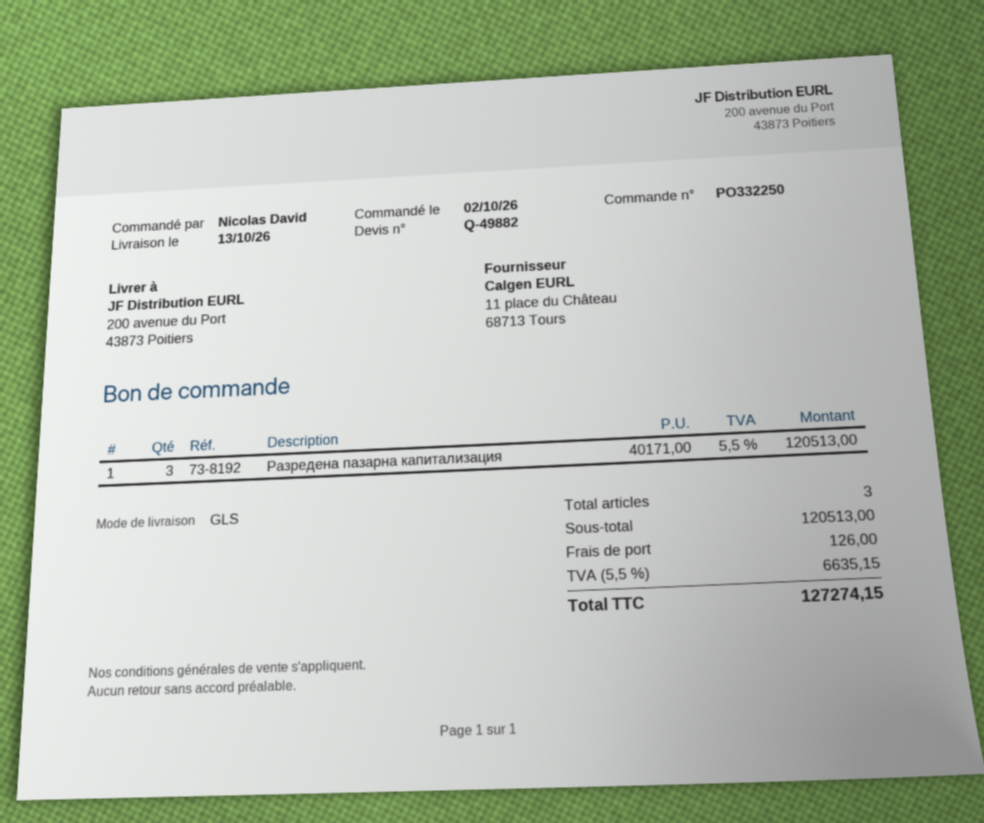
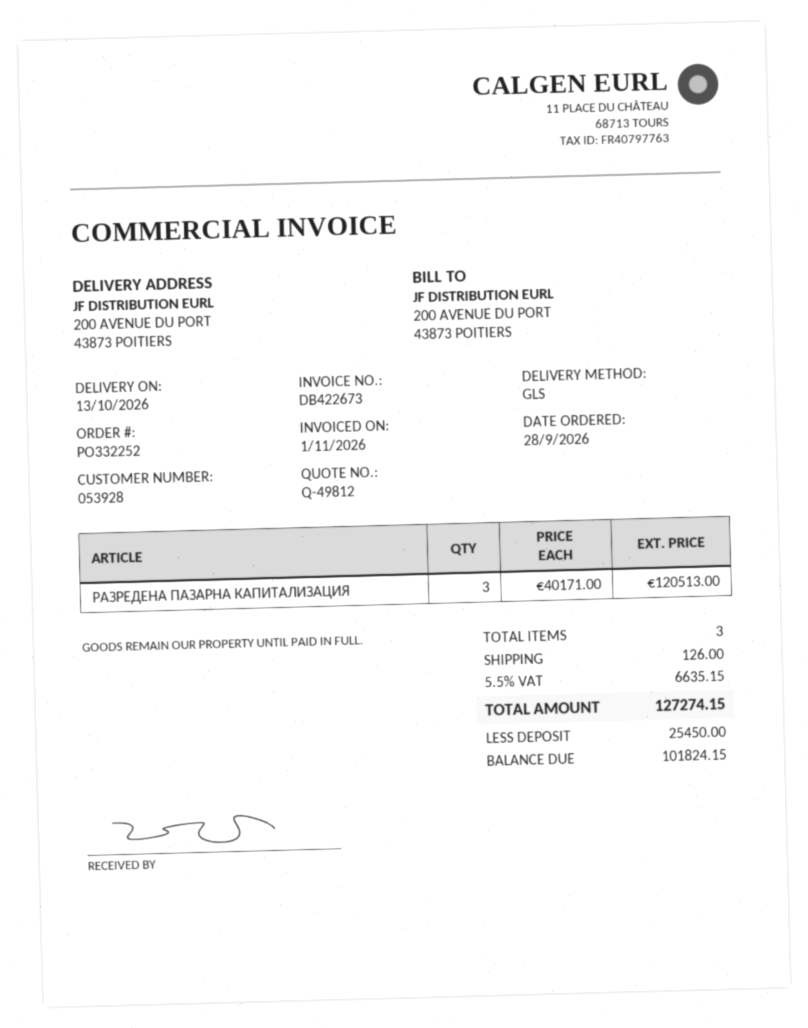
quote number: Q-49882 -> Q-49812
order number: PO332250 -> PO332252
order date: 2026-10-02 -> 2026-09-28

